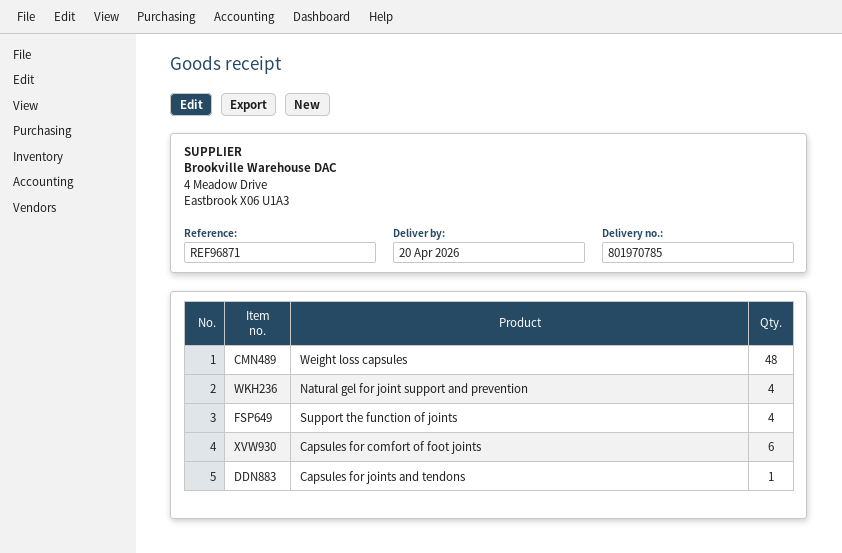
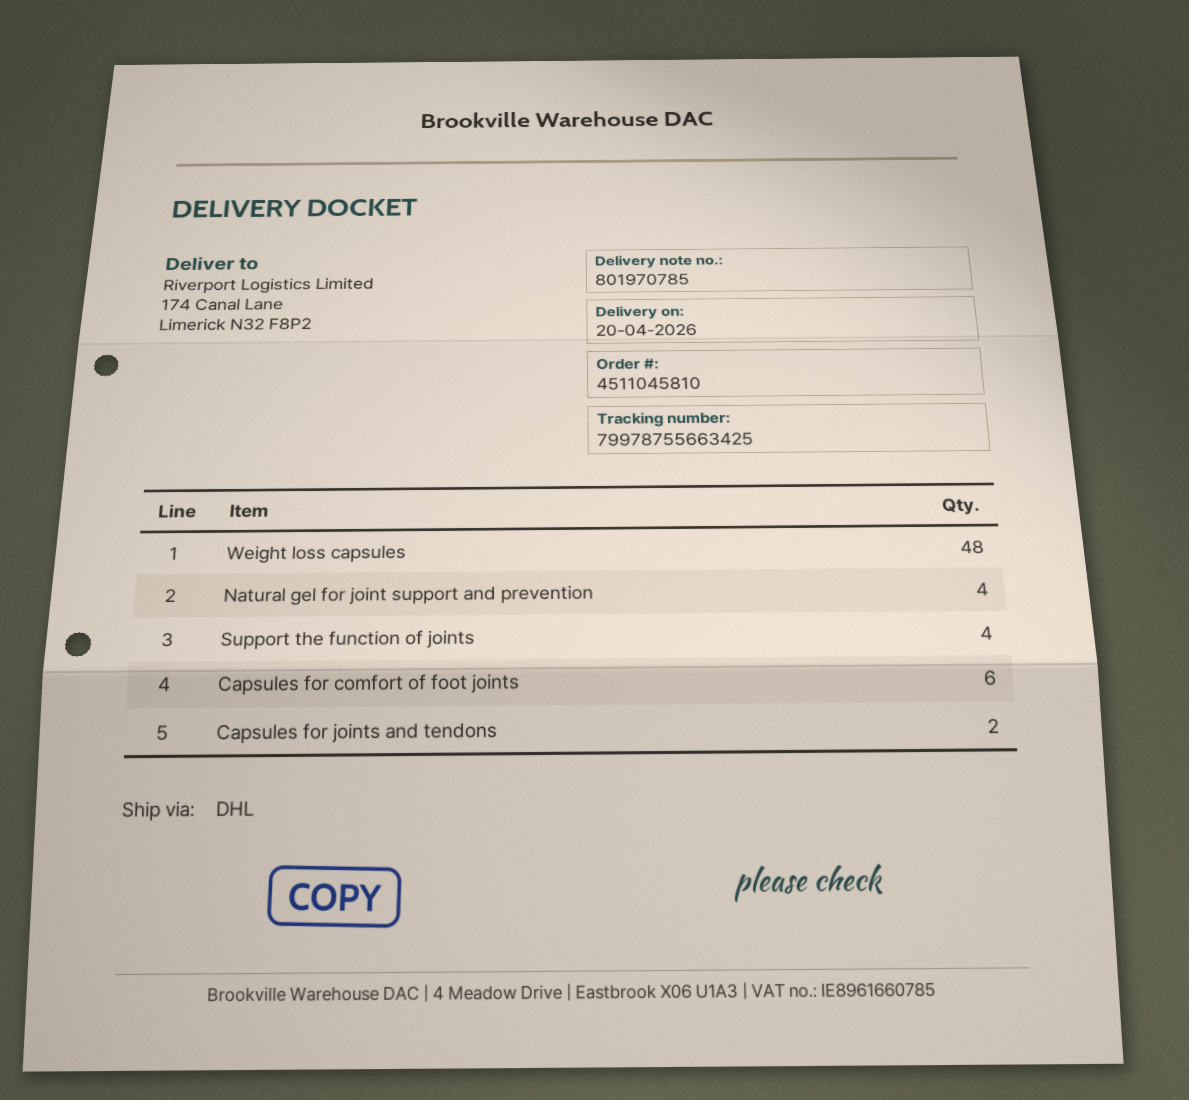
Capsules for joints and tendons: 1 -> 2

